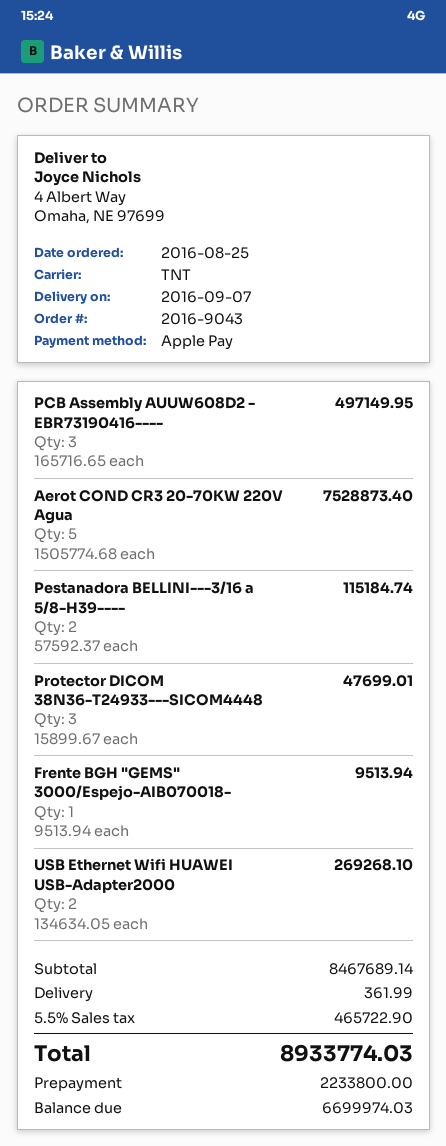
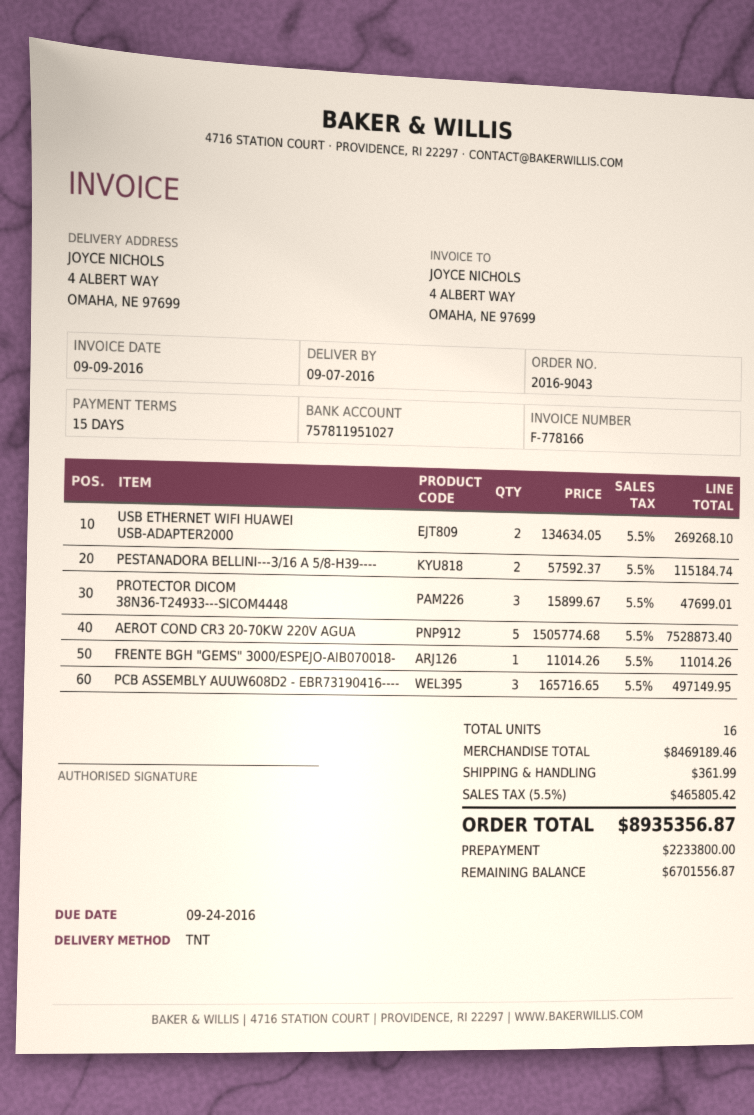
Frente BGH "GEMS" 3000/Espejo-AIB070018-: 1 x 9513.94 = 9513.94 -> 1 x 11014.26 = 11014.26
subtotal: 8467689.14 -> 8469189.46
tax: 5.5% = 465722.90 -> 5.5% = 465805.42
total: 8933774.03 -> 8935356.87
balance: 6699974.03 -> 6701556.87

